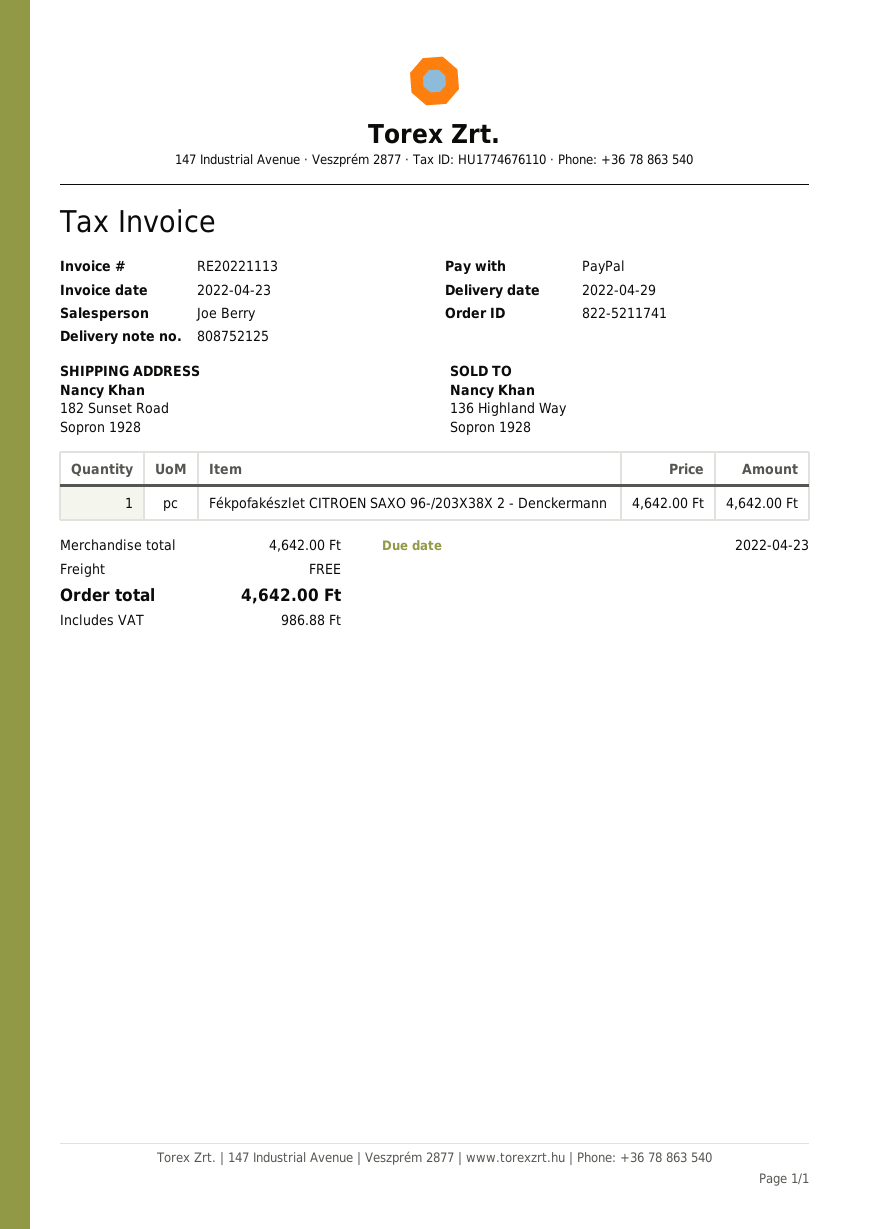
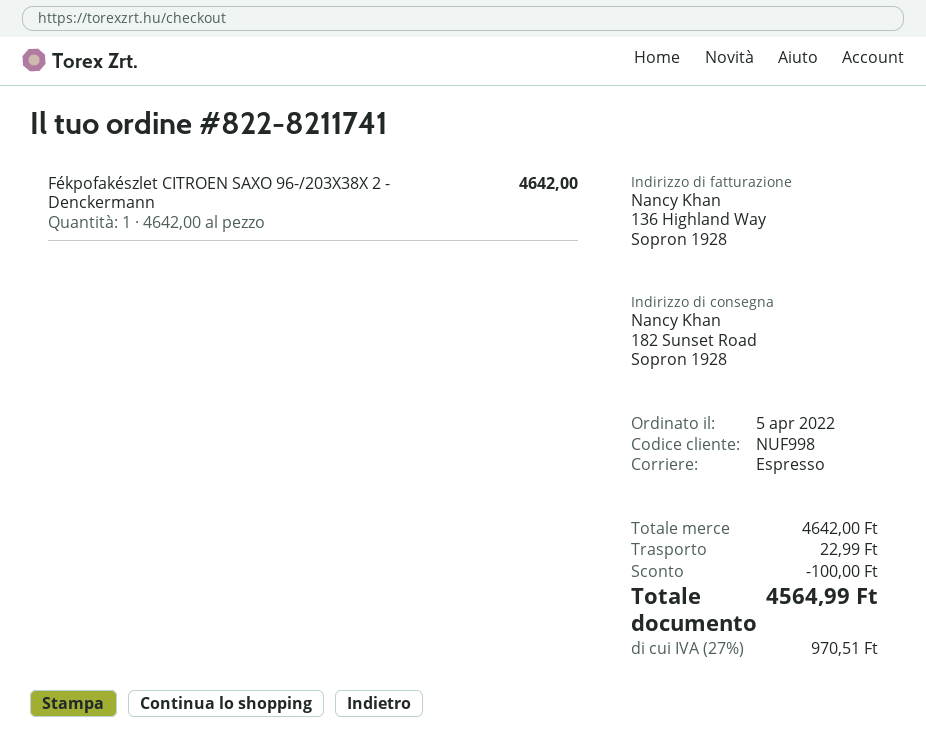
order number: 822-5211741 -> 822-8211741
discount: none -> 100.00
shipping: 0.00 -> 22.99
tax: 986.88 -> 970.51
total: 4642.00 -> 4564.99

